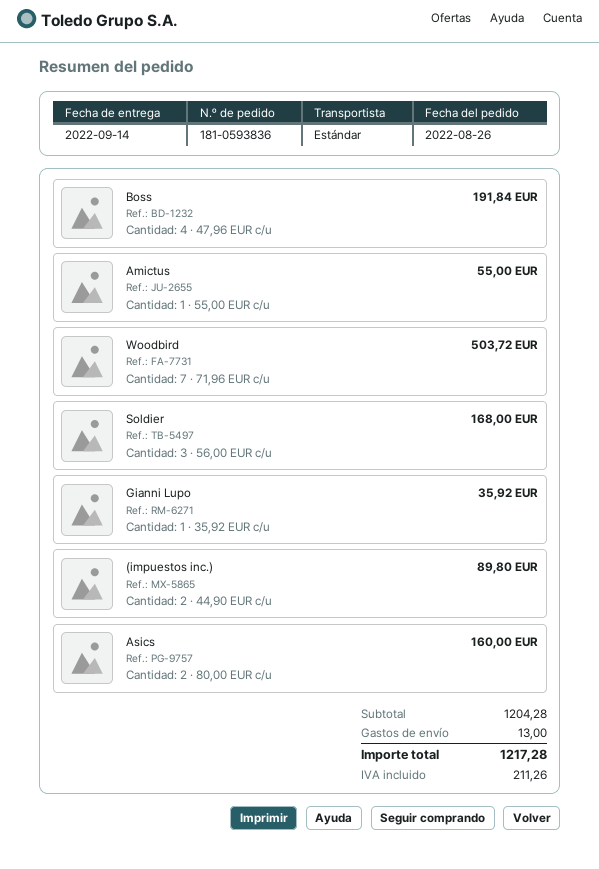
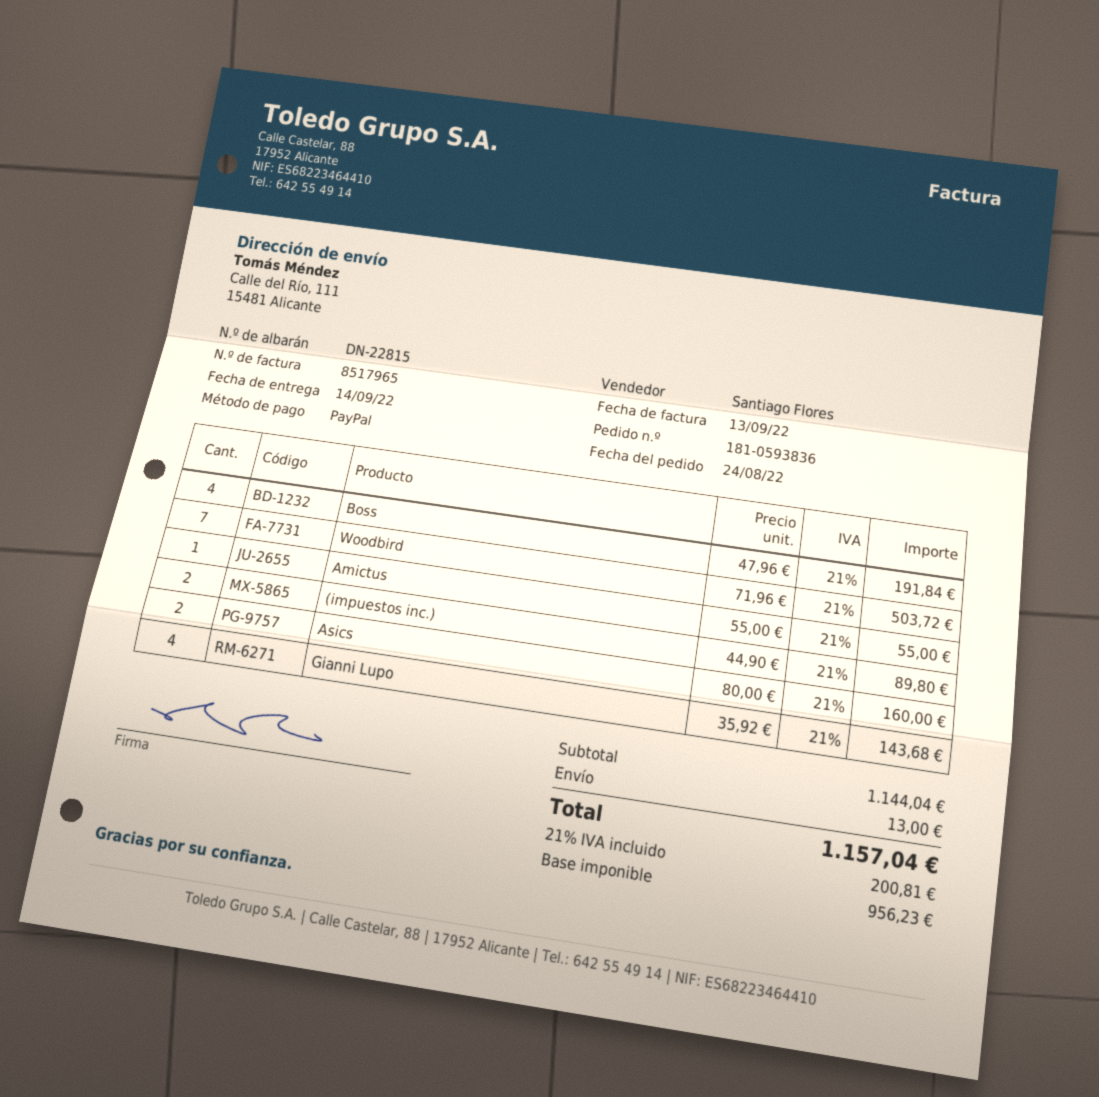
order date: 2022-08-26 -> 2022-08-24
Soldier: 3 x 56.00 = 168.00 -> none
Gianni Lupo: 1 x 35.92 = 35.92 -> 4 x 35.92 = 143.68
subtotal: 1204.28 -> 1144.04
tax: 211.26 -> 200.81
total: 1217.28 -> 1157.04

